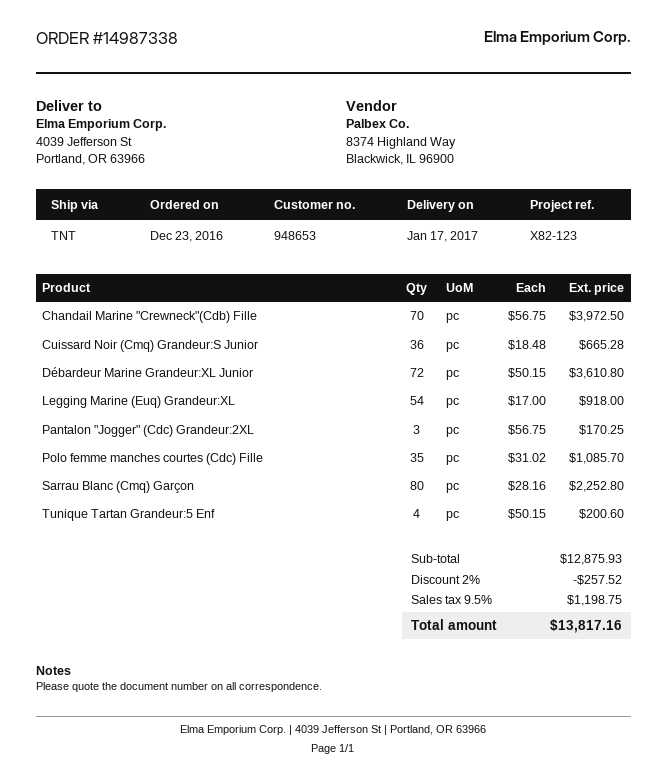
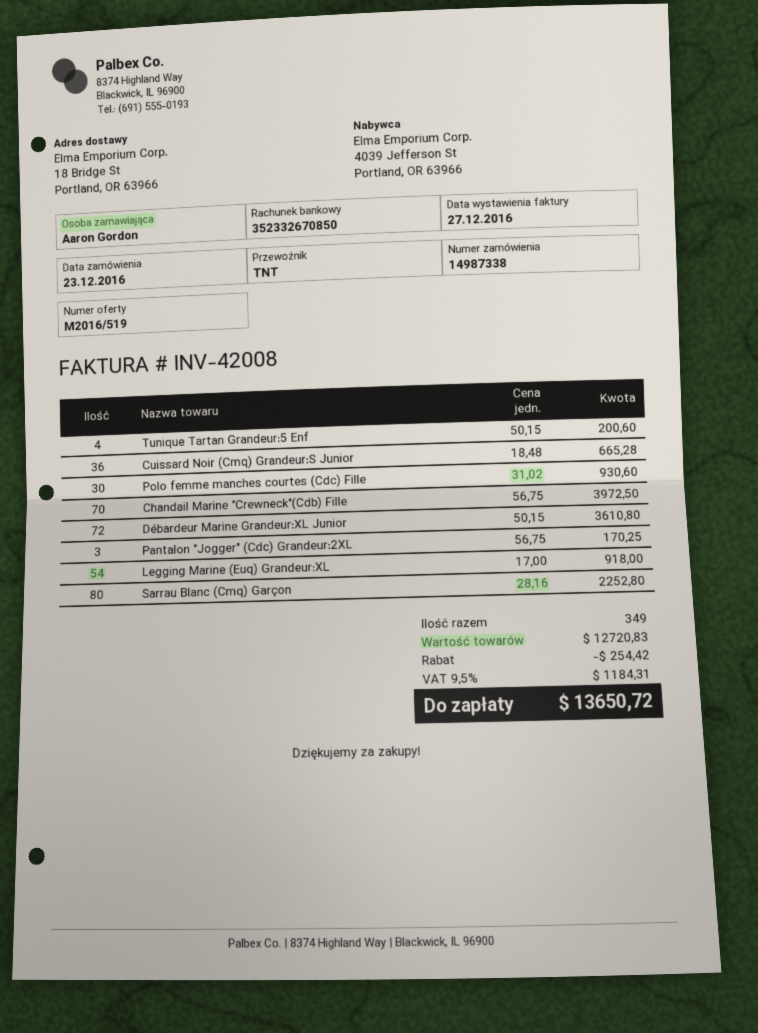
ship to: 4039 Jefferson St, Portland, OR 63966 -> 18 Bridge St, Portland, OR 63966
Polo femme manches courtes (Cdc) Fille: 35 x 31.02 = 1085.70 -> 30 x 31.02 = 930.60
subtotal: 12875.93 -> 12720.83
discount: 257.52 -> 254.42
tax: 9.5% = 1198.75 -> 9.5% = 1184.31
total: 13817.16 -> 13650.72

